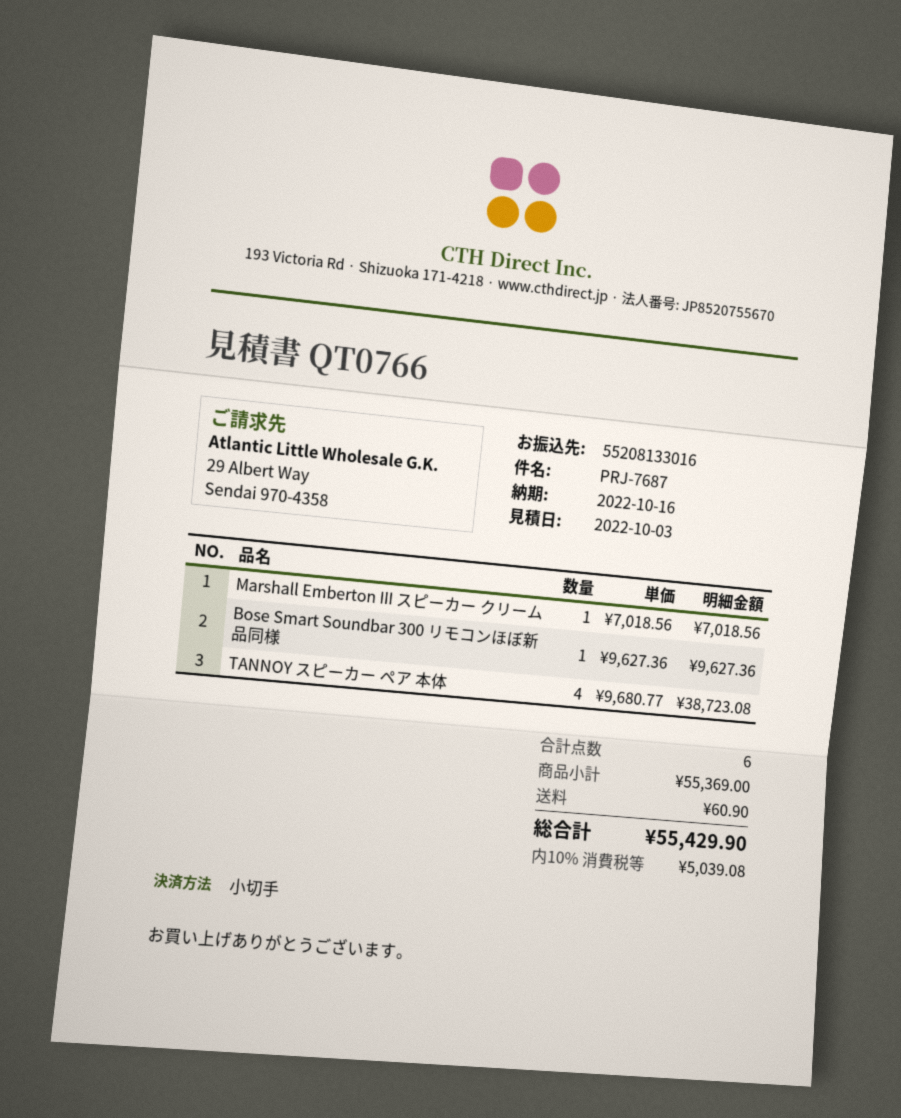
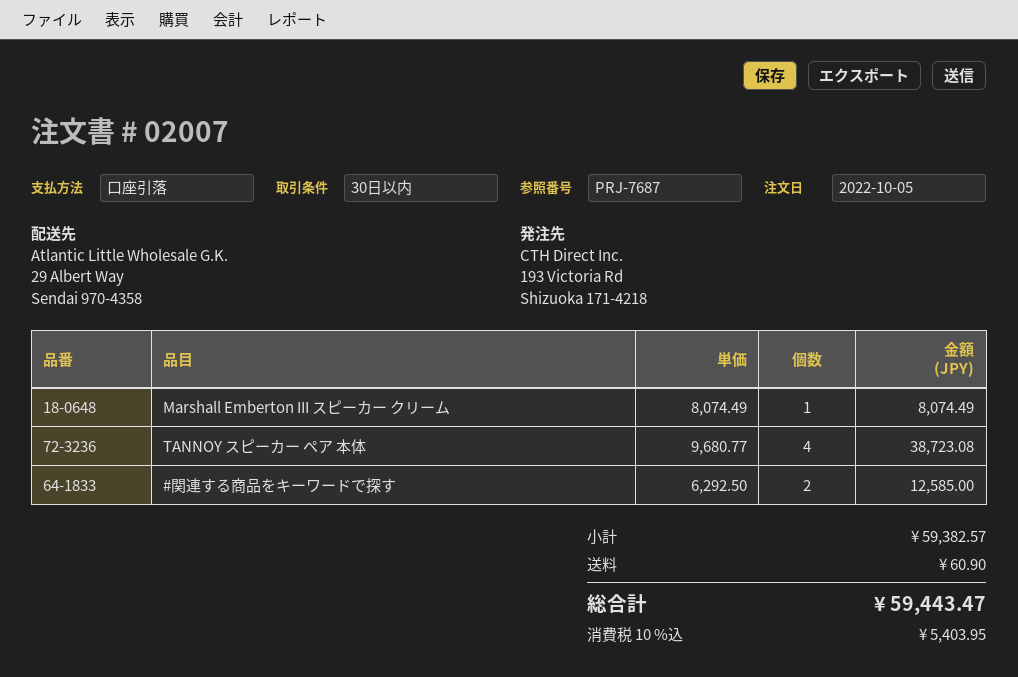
payment method: cheque -> direct debit
Marshall Emberton III スピーカー クリーム: 1 x 7018.56 = 7018.56 -> 1 x 8074.49 = 8074.49
Bose Smart Soundbar 300 リモコンほぼ新品同様: 1 x 9627.36 = 9627.36 -> none
#関連する商品をキーワードで探す: none -> 2 x 6292.50 = 12585.00
subtotal: 55369.00 -> 59382.57
tax: 10% = 5039.08 -> 10% = 5403.95
total: 55429.90 -> 59443.47

